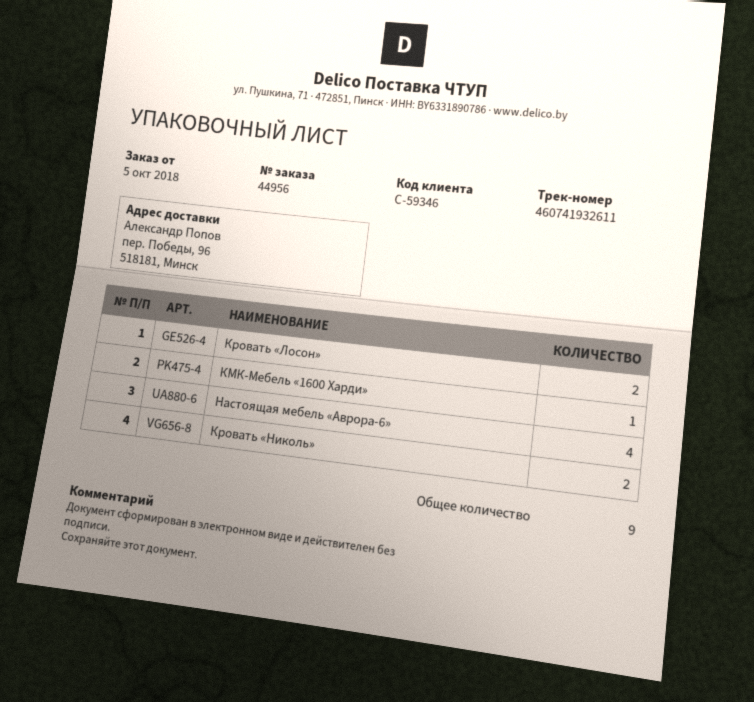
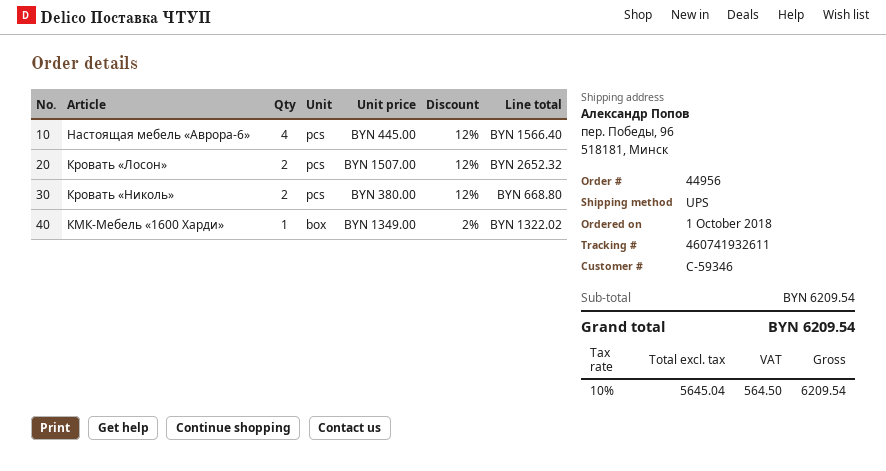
order date: 2018-10-05 -> 2018-10-01

